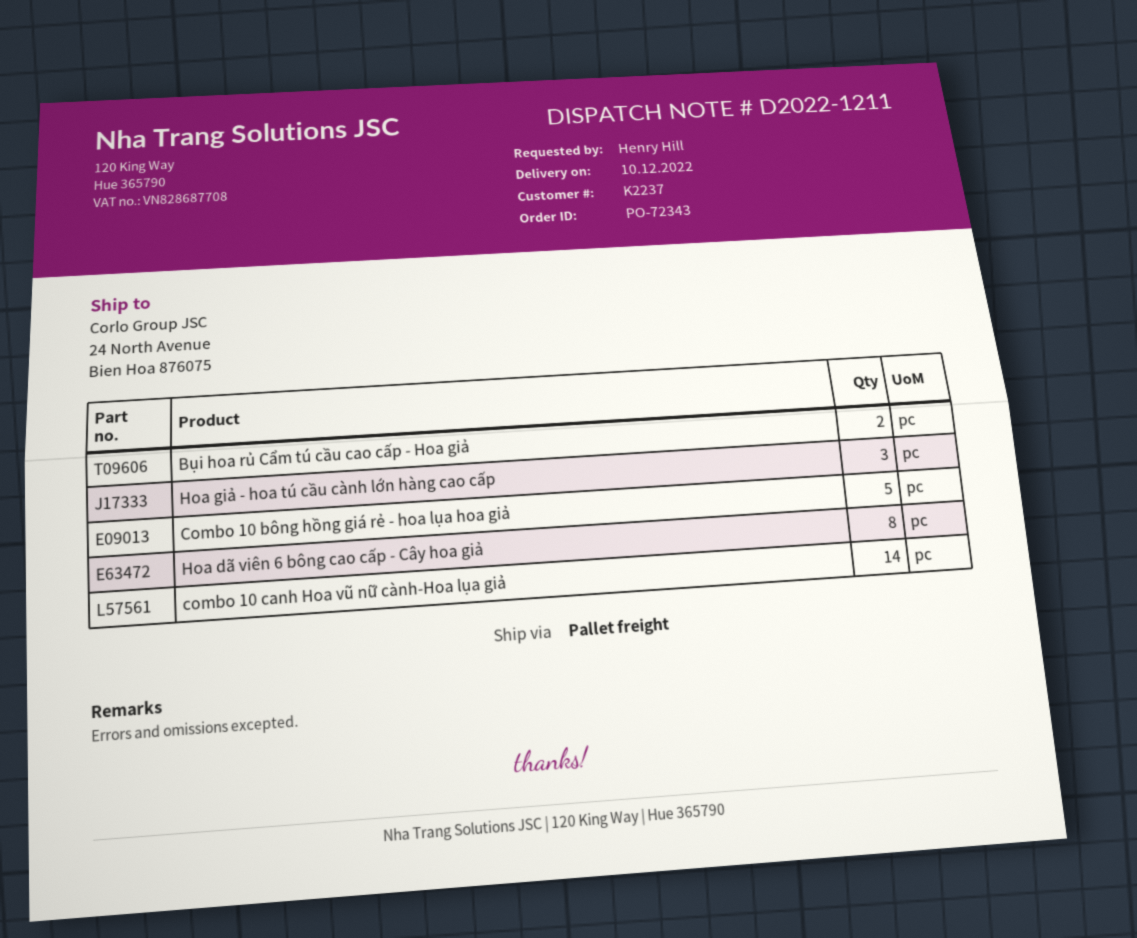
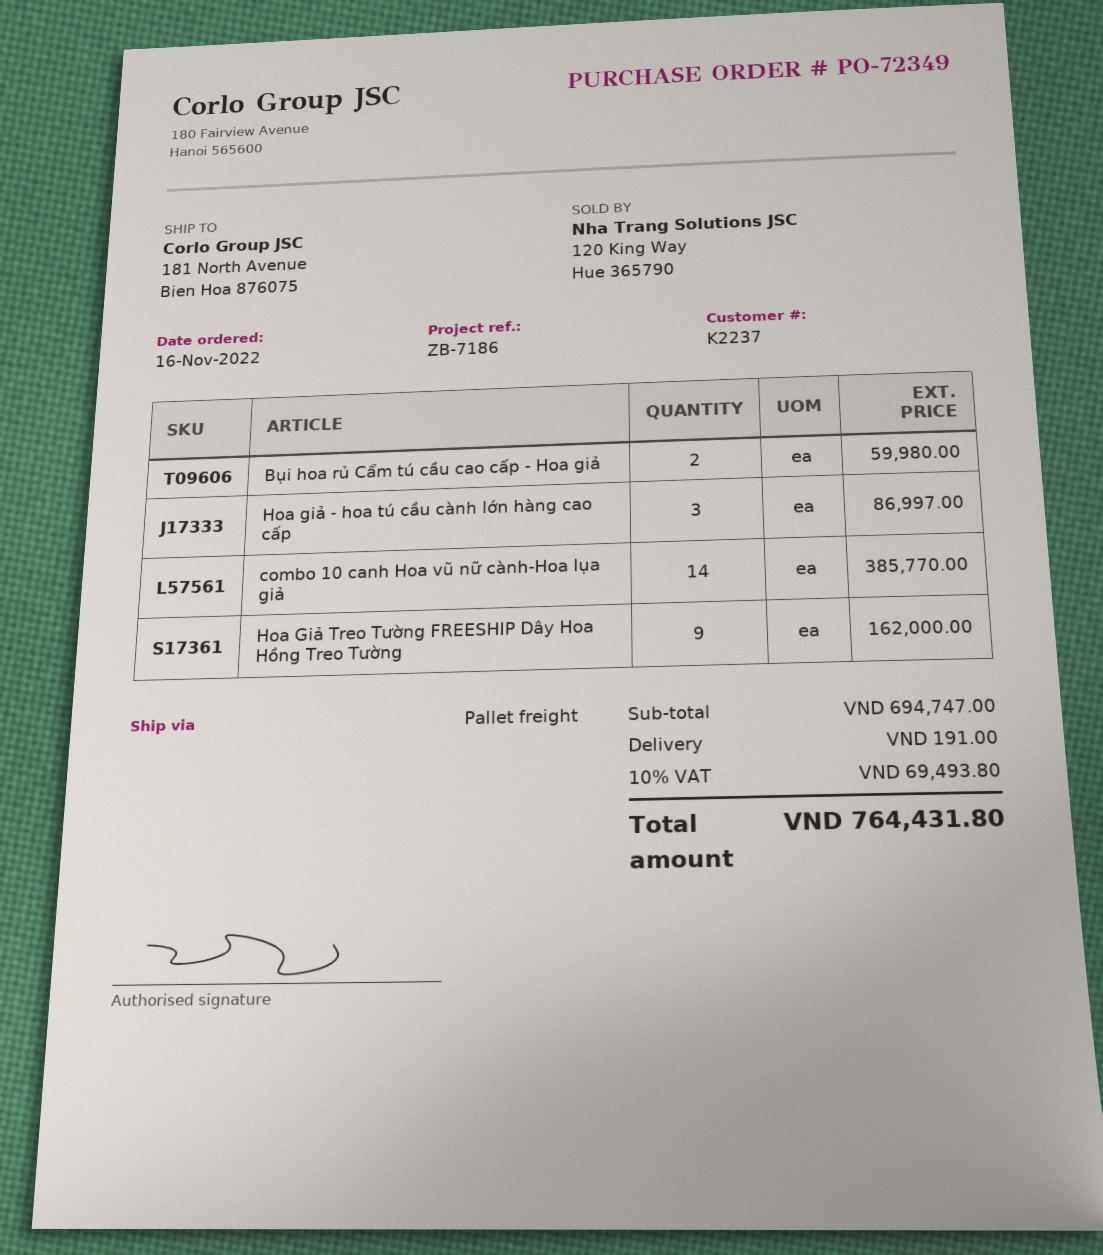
order number: PO-72343 -> PO-72349
ship to: 24 North Avenue, Bien Hoa 876075 -> 181 North Avenue, Bien Hoa 876075
Combo 10 bông hồng giá rẻ - hoa lụa hoa giả: 5 -> none
Hoa dã viên 6 bông cao cấp - Cây hoa giả: 8 -> none
Hoa Giả Treo Tường FREESHIP Dây Hoa Hồng Treo Tường: none -> 9

